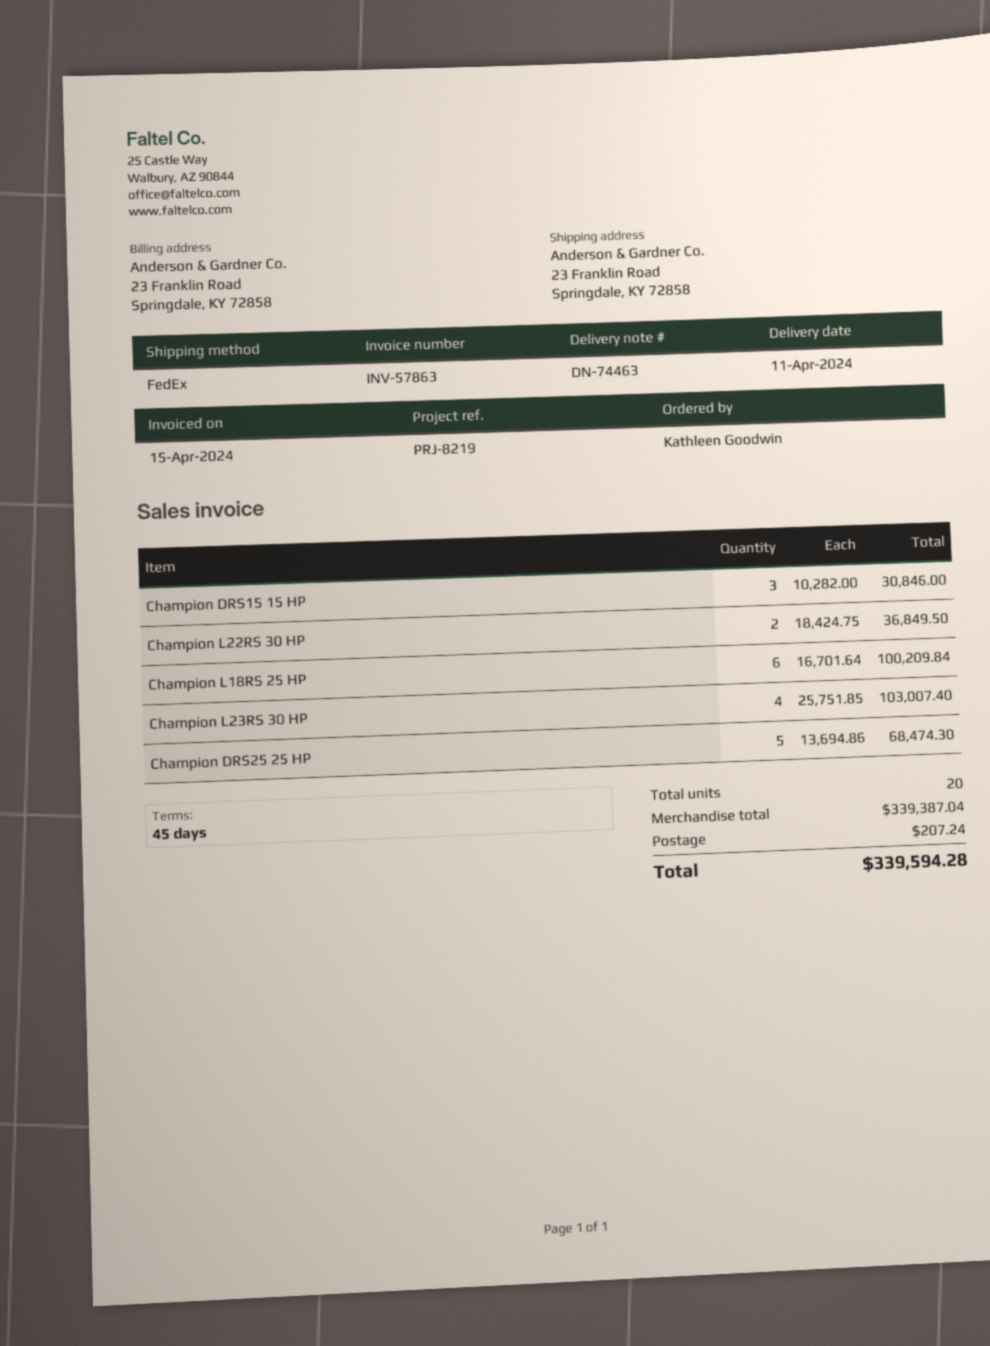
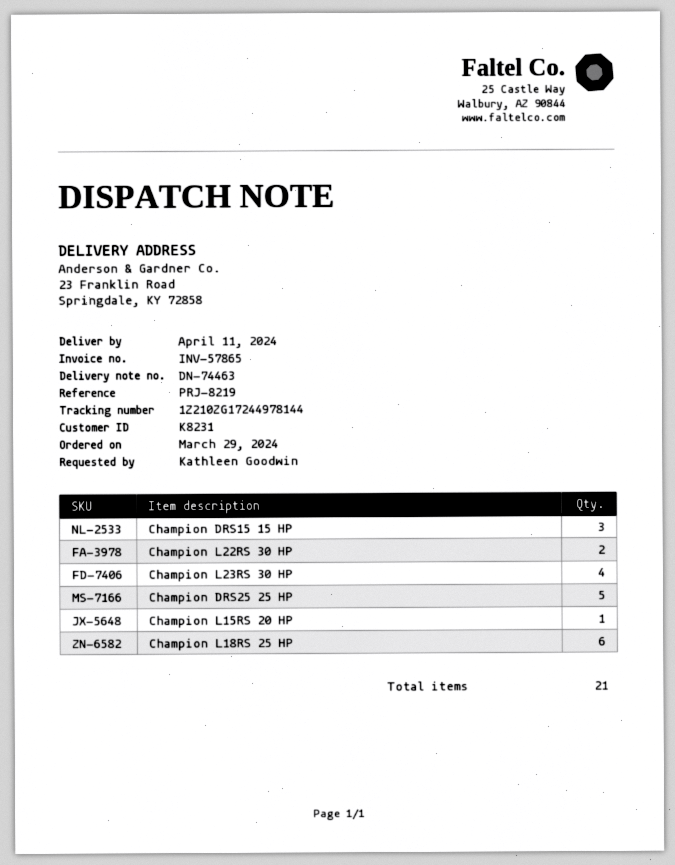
invoice number: INV-57863 -> INV-57865
Champion L15RS 20 HP: none -> 1
total quantity: 20 -> 21

